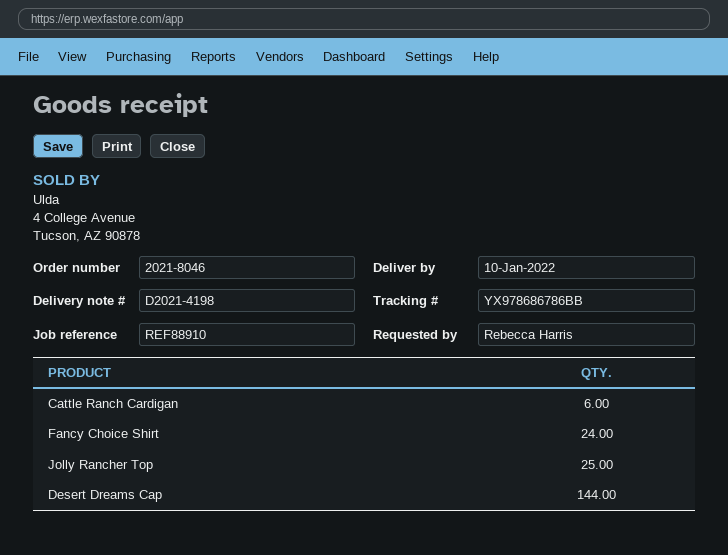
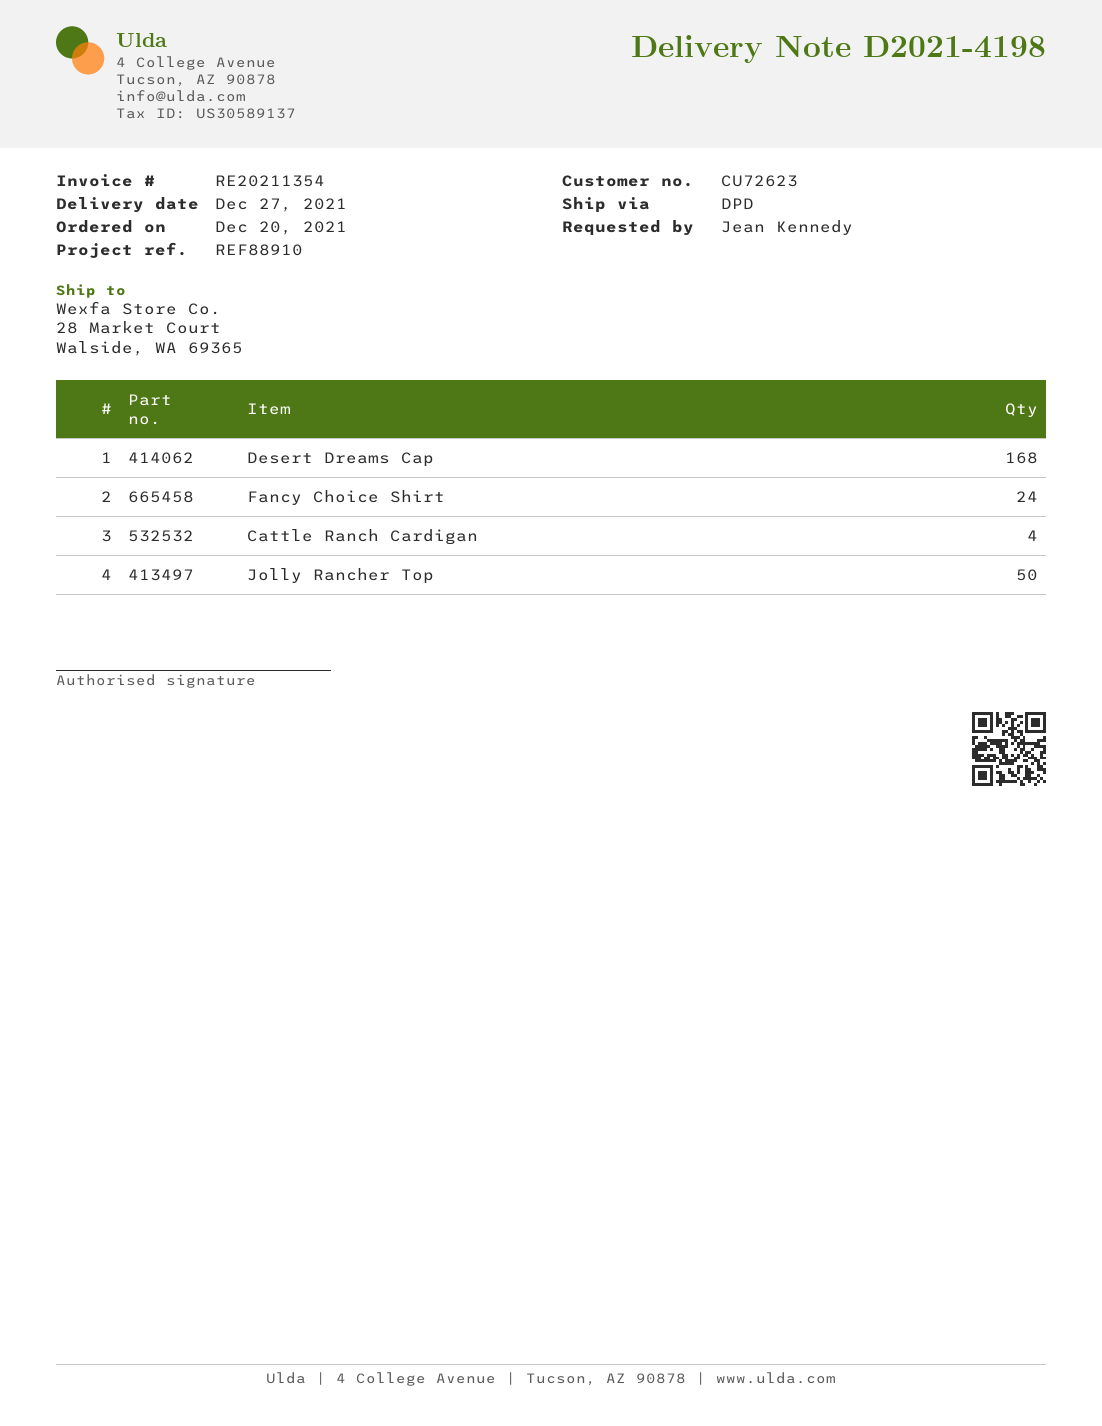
delivery date: 2022-01-10 -> 2021-12-27
ordered by: Rebecca Harris -> Jean Kennedy
Cattle Ranch Cardigan: 6 -> 4
Jolly Rancher Top: 25 -> 50
Desert Dreams Cap: 144 -> 168

